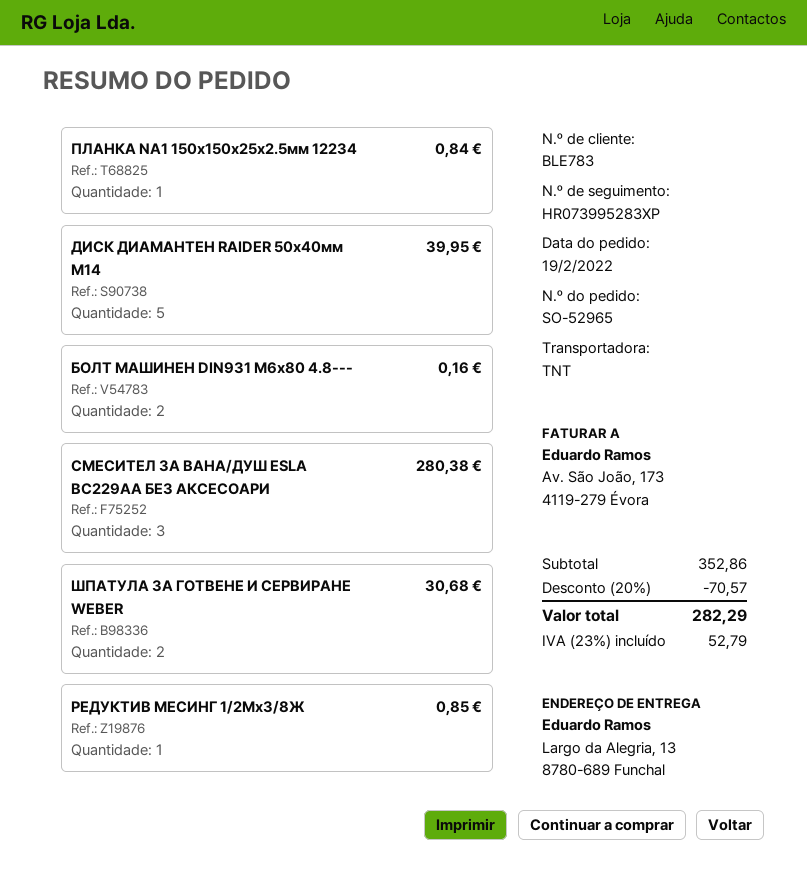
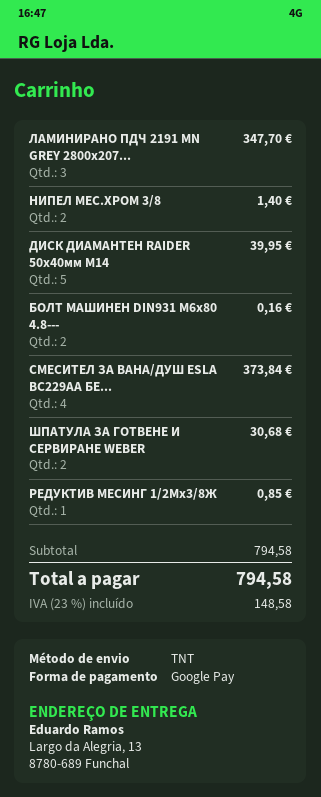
ПЛАНКА NA1 150х150х25х2.5мм 12234: 1 for 0.84 -> none
СМЕСИТЕЛ ЗА ВАНА/ДУШ ESLA BC229AA БЕЗ АКСЕСОАРИ: 3 for 280.38 -> 4 for 373.84
ЛАМИНИРАНО ПДЧ 2191 MN GREY 2800х207...: none -> 3 for 347.70
НИПЕЛ МЕС.ХРОМ 3/8: none -> 2 for 1.40
subtotal: 352.86 -> 794.58
discount: 20% = 70.57 -> none
tax: 23% = 52.79 -> 23% = 148.58
total: 282.29 -> 794.58

